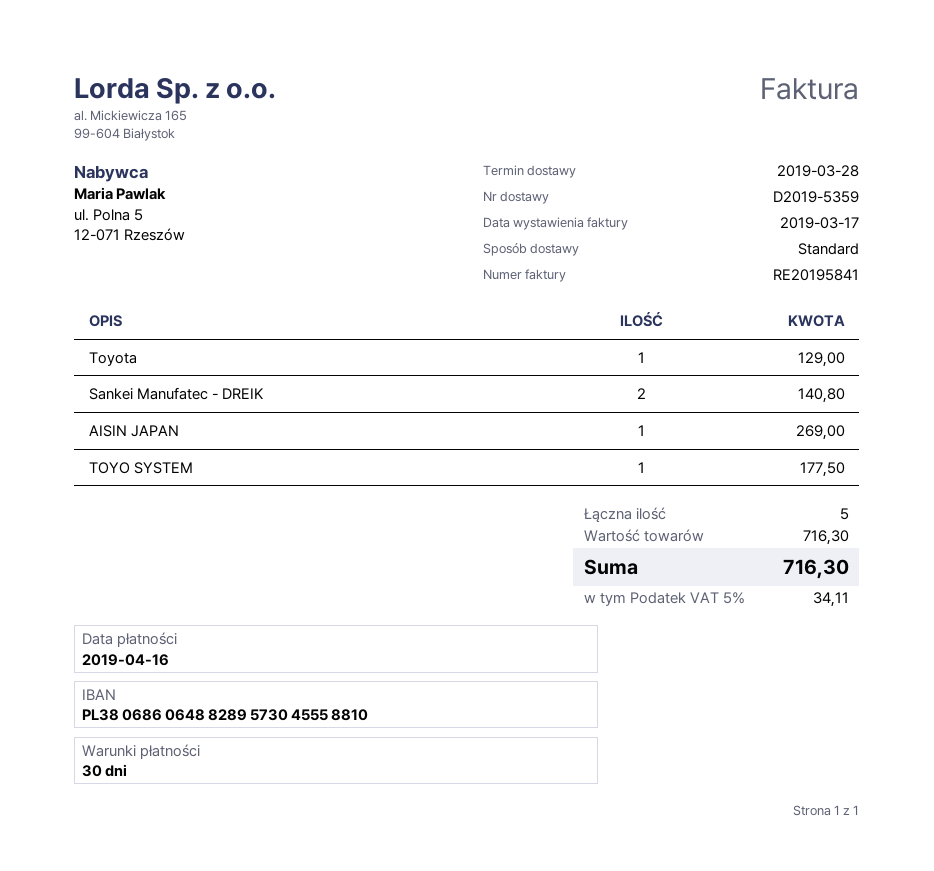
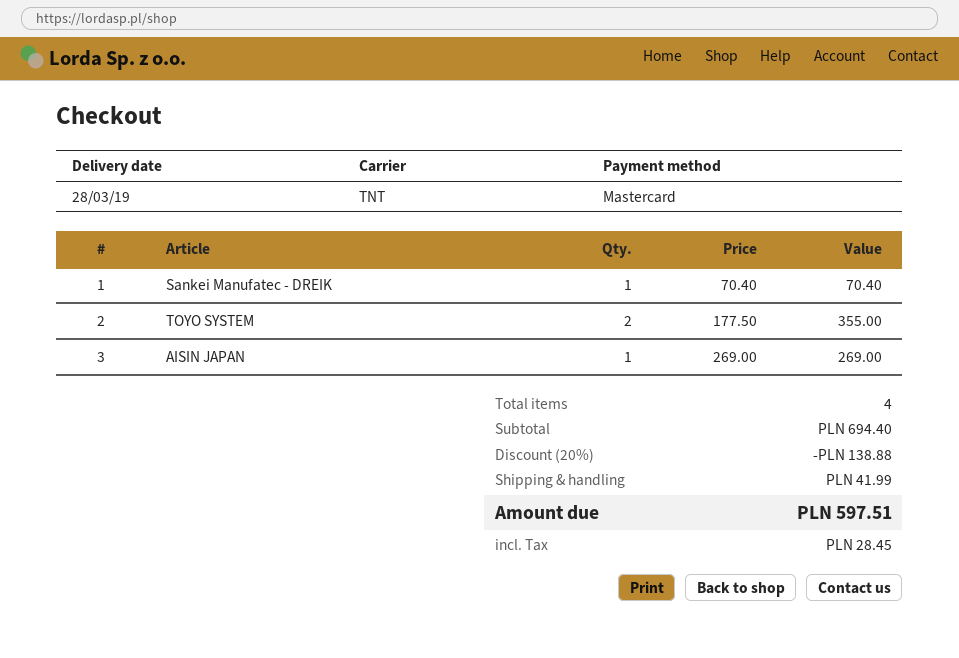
shipping method: standard -> TNT
Toyota: 1 for 129.00 -> none
Sankei Manufatec - DREIK: 2 for 140.80 -> 1 for 70.40
TOYO SYSTEM: 1 for 177.50 -> 2 for 355.00
total quantity: 5 -> 4
subtotal: 716.30 -> 694.40
discount: none -> 20% = 138.88
shipping: none -> 41.99
tax: 34.11 -> 28.45
total: 716.30 -> 597.51

